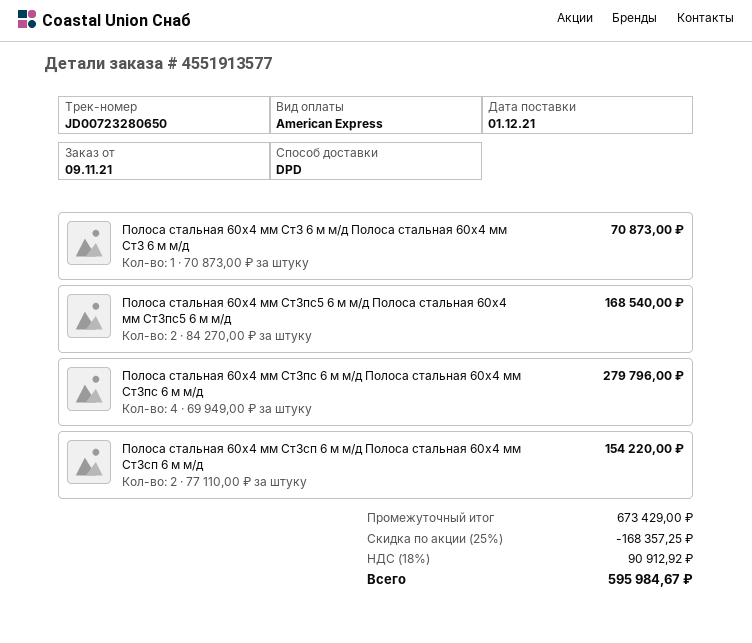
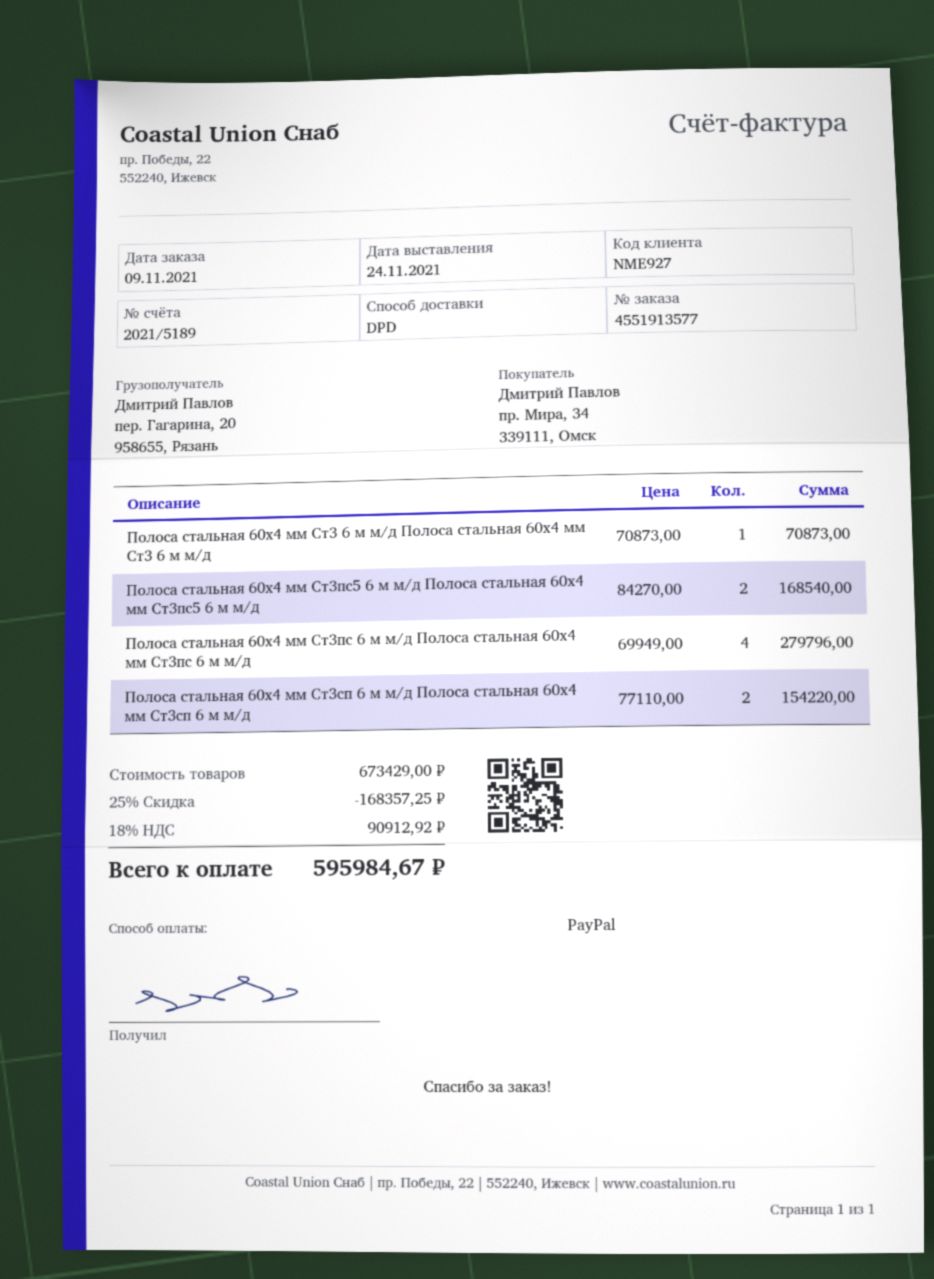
payment method: American Express -> PayPal

